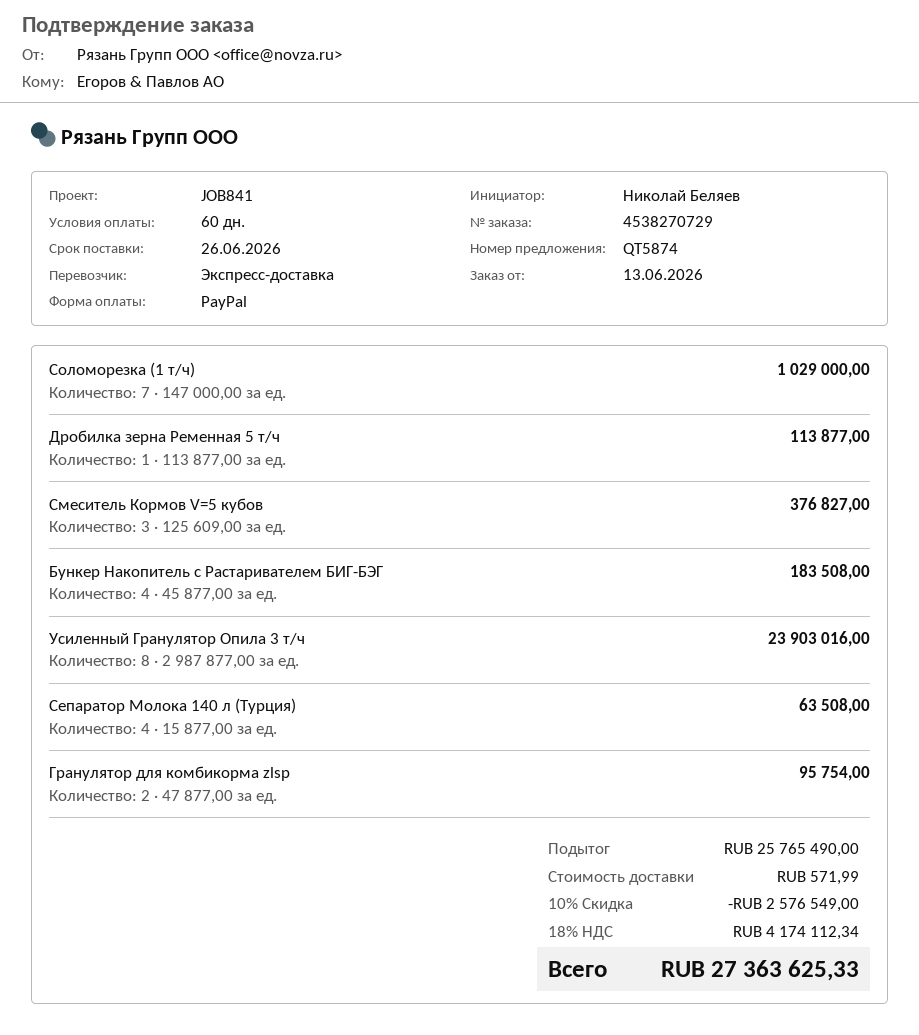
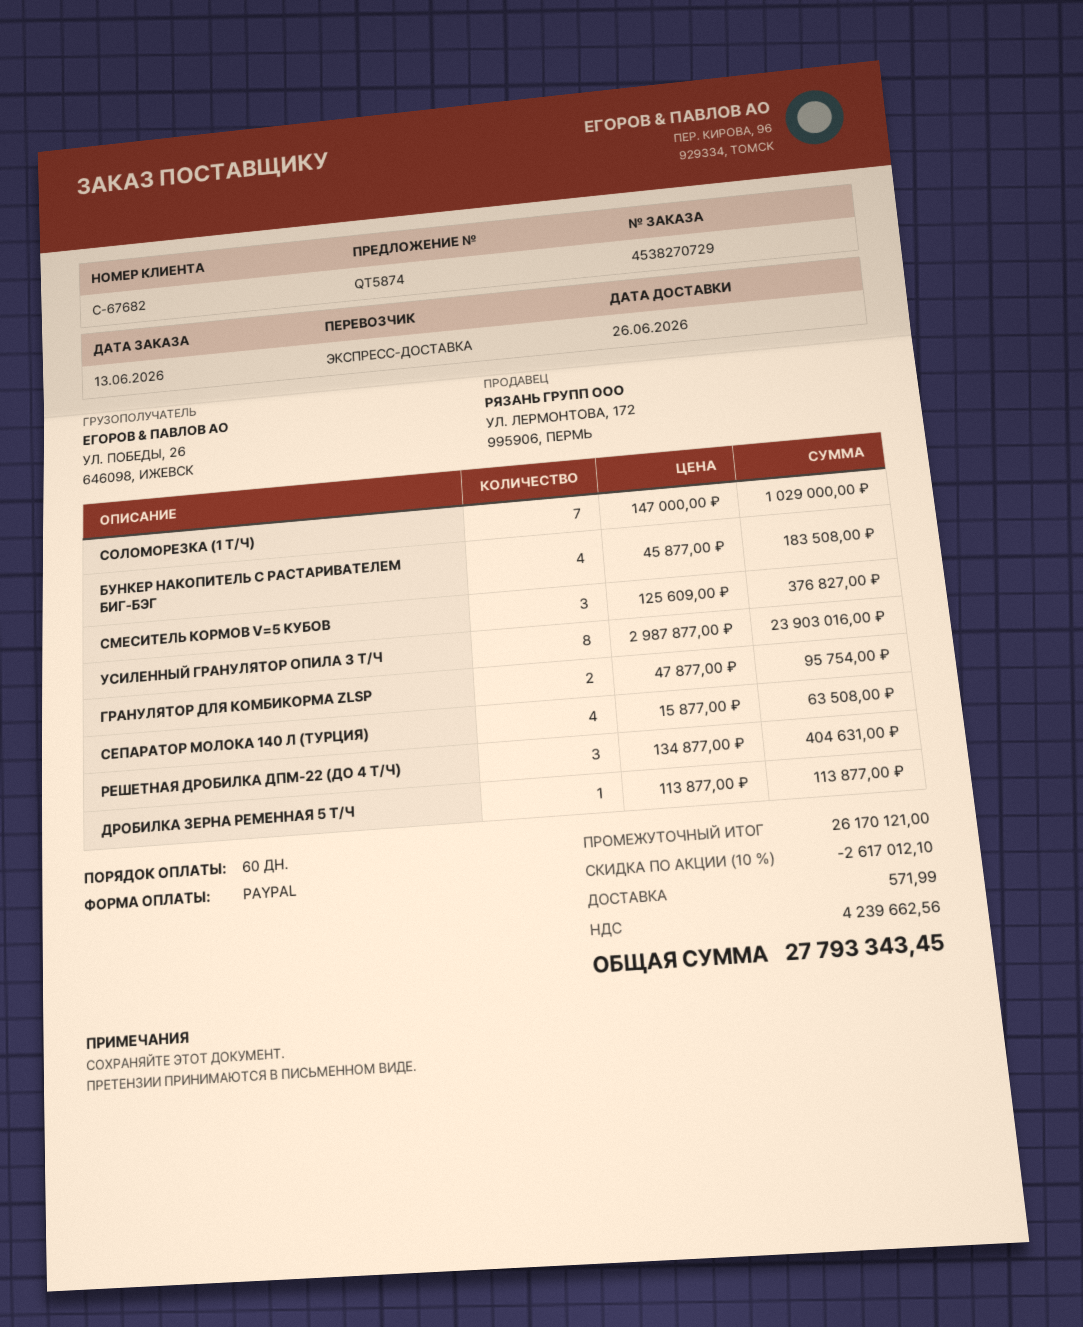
РЕШЕТНАЯ ДРОБИЛКА ДПМ-22 (ДО 4 Т/Ч): none -> 3 x 134877.00 = 404631.00
subtotal: 25765490.00 -> 26170121.00
discount: 10% = 2576549.00 -> 10% = 2617012.10
tax: 4174112.34 -> 4239662.56
total: 27363625.33 -> 27793343.45

